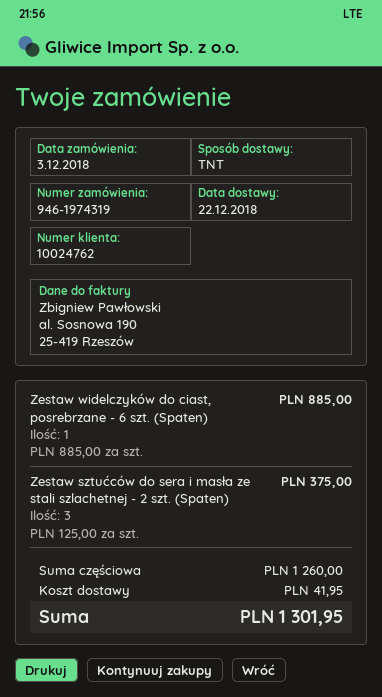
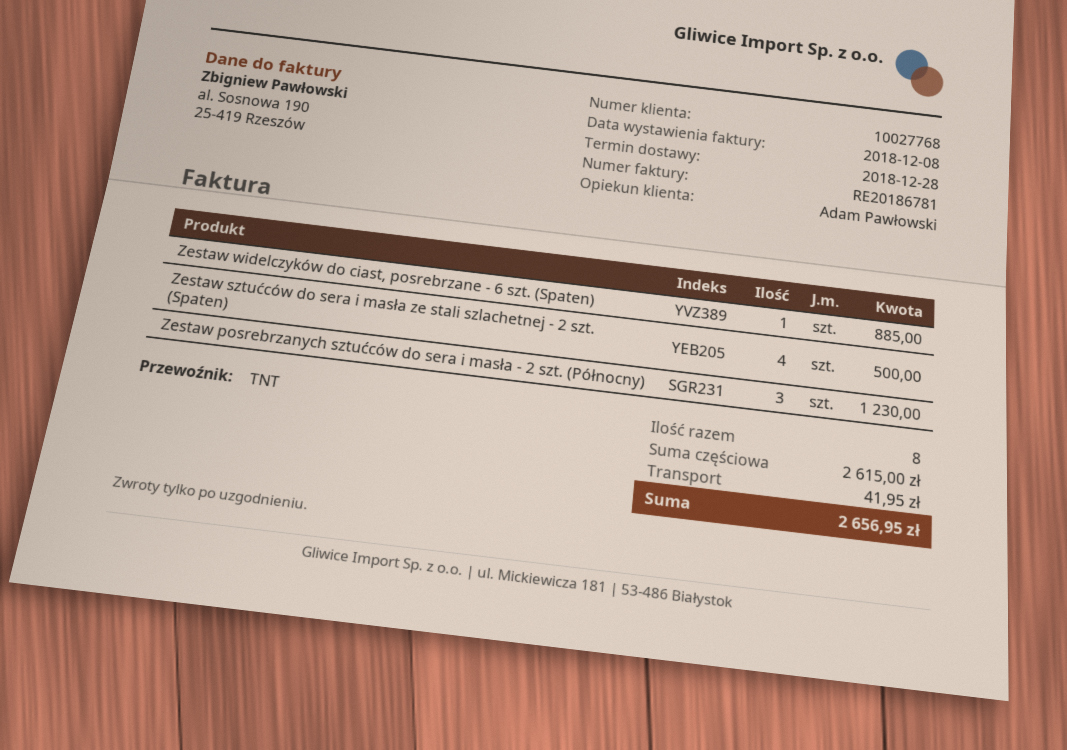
delivery date: 2018-12-22 -> 2018-12-28
customer number: 10024762 -> 10027768
Zestaw sztućców do sera i masła ze stali szlachetnej - 2 szt. (Spaten): 3 for 375.00 -> 4 for 500.00
Zestaw posrebrzanych sztućców do sera i masła - 2 szt. (Północny): none -> 3 for 1230.00
subtotal: 1260.00 -> 2615.00
total: 1301.95 -> 2656.95

